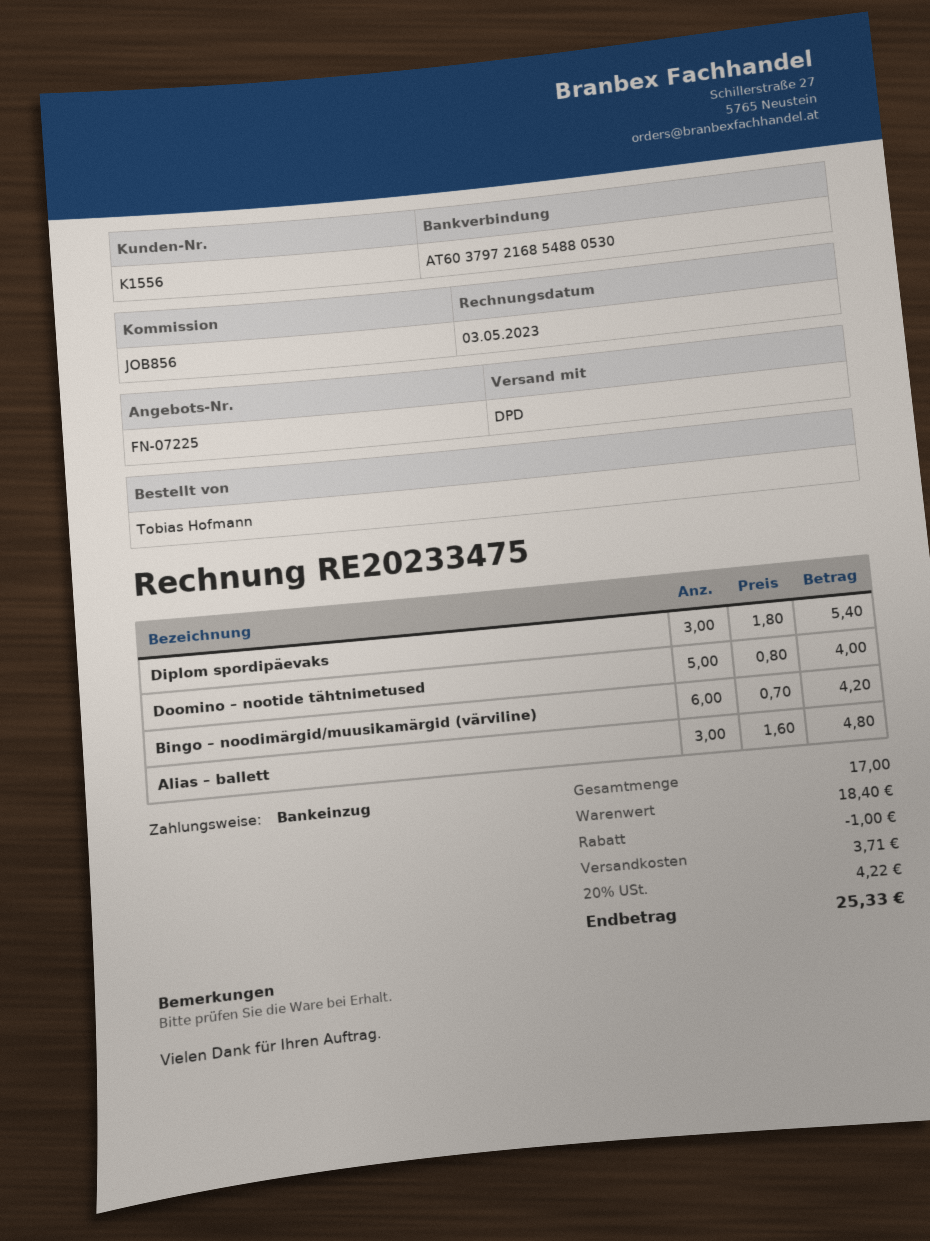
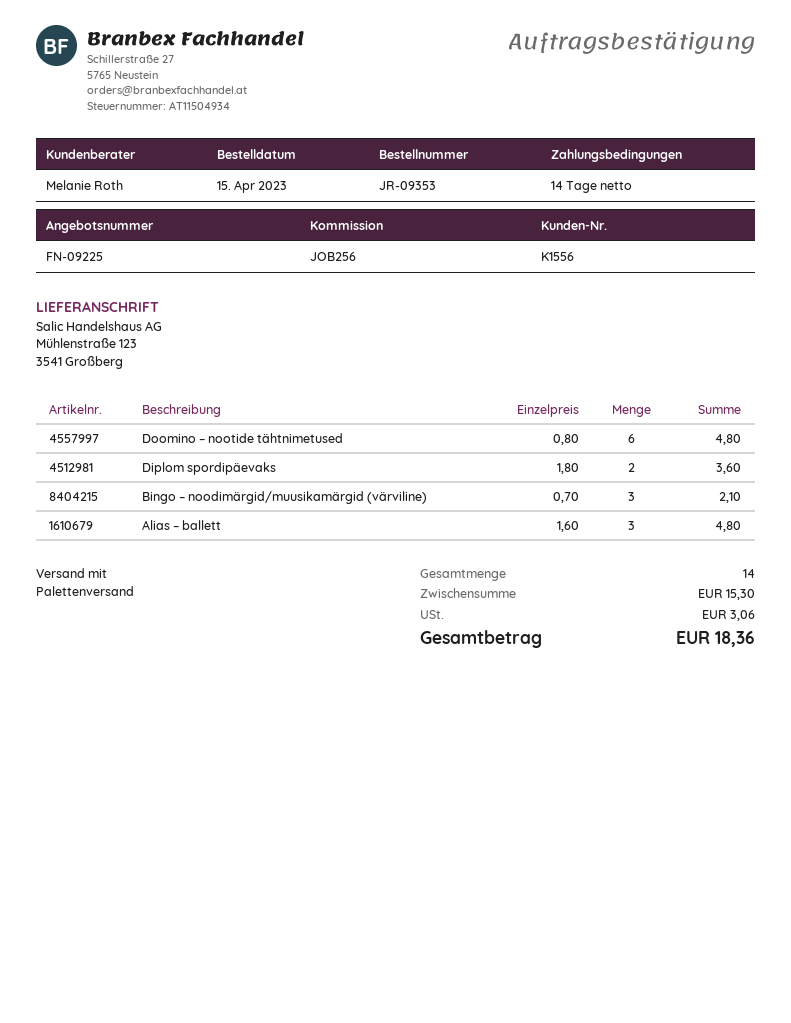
quote number: FN-07225 -> FN-09225
reference: JOB856 -> JOB256
shipping method: DPD -> pallet freight
Diplom spordipäevaks: 3 x 1.80 = 5.40 -> 2 x 1.80 = 3.60
Doomino – nootide tähtnimetused: 5 x 0.80 = 4.00 -> 6 x 0.80 = 4.80
Bingo – noodimärgid/muusikamärgid (värviline): 6 x 0.70 = 4.20 -> 3 x 0.70 = 2.10
total quantity: 17 -> 14
subtotal: 18.40 -> 15.30
discount: 1.00 -> none
shipping: 3.71 -> none
tax: 4.22 -> 3.06
total: 25.33 -> 18.36

